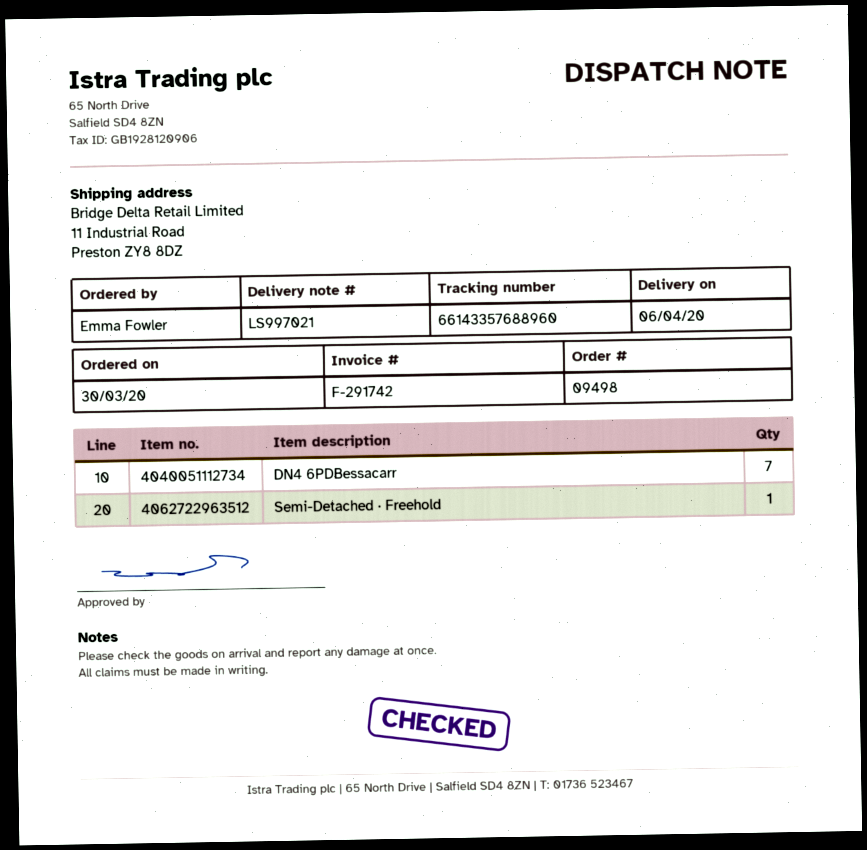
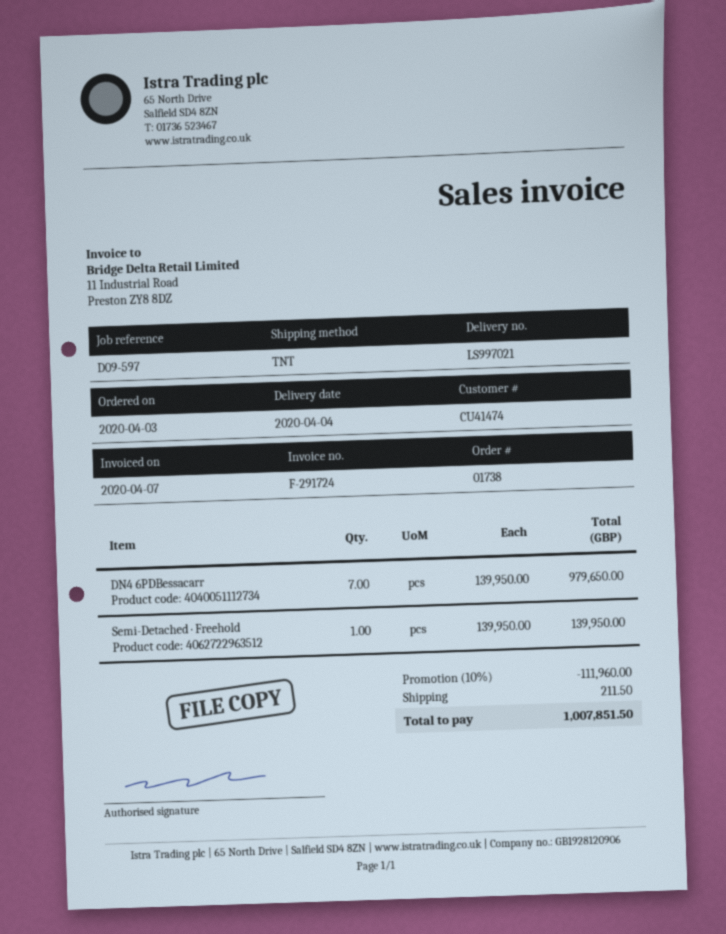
order number: 09498 -> 01738
order date: 2020-03-30 -> 2020-04-03
delivery date: 2020-04-06 -> 2020-04-04
invoice number: F-291742 -> F-291724

